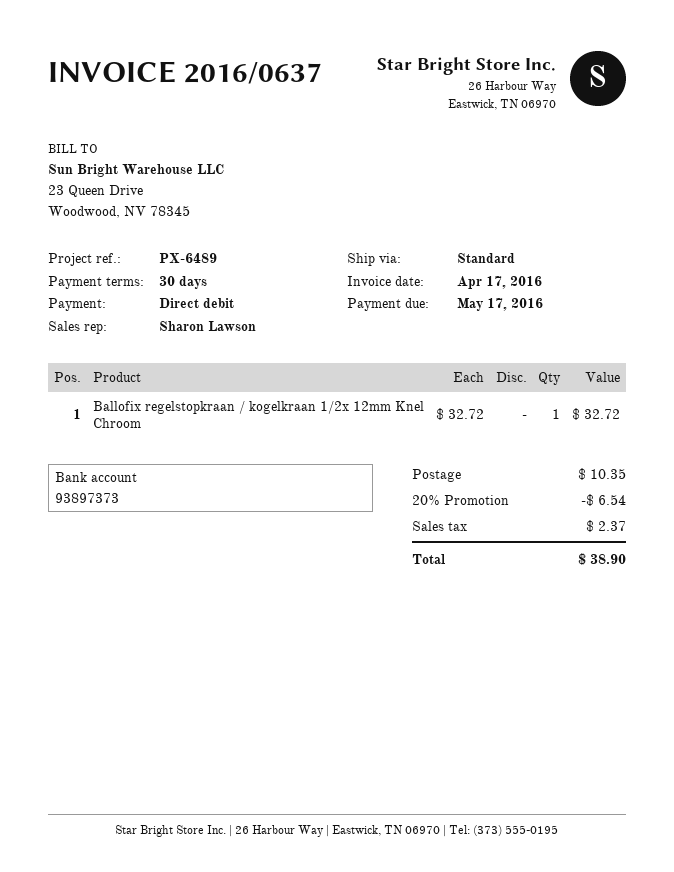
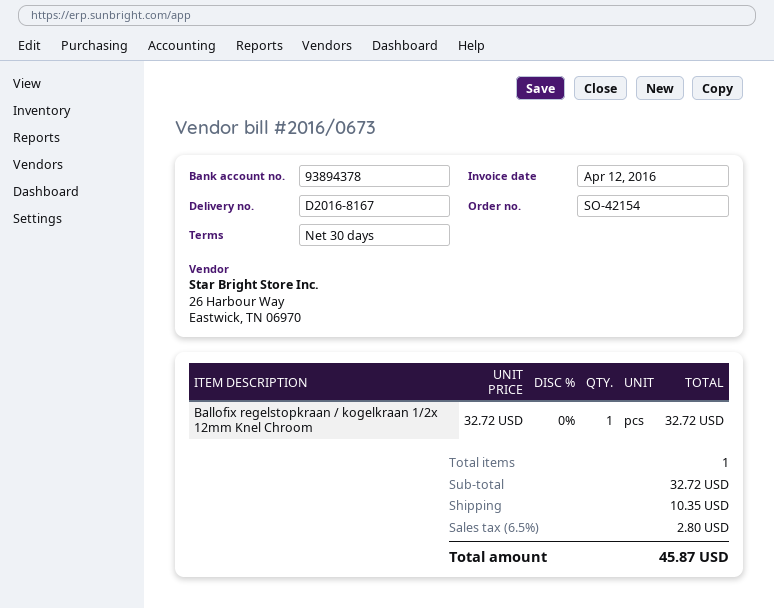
invoice number: 2016/0637 -> 2016/0673
invoice date: 2016-04-17 -> 2016-04-12
bank account: 93897373 -> 93894378
discount: 20% = 6.54 -> none
tax: 2.37 -> 2.80
total: 38.90 -> 45.87

